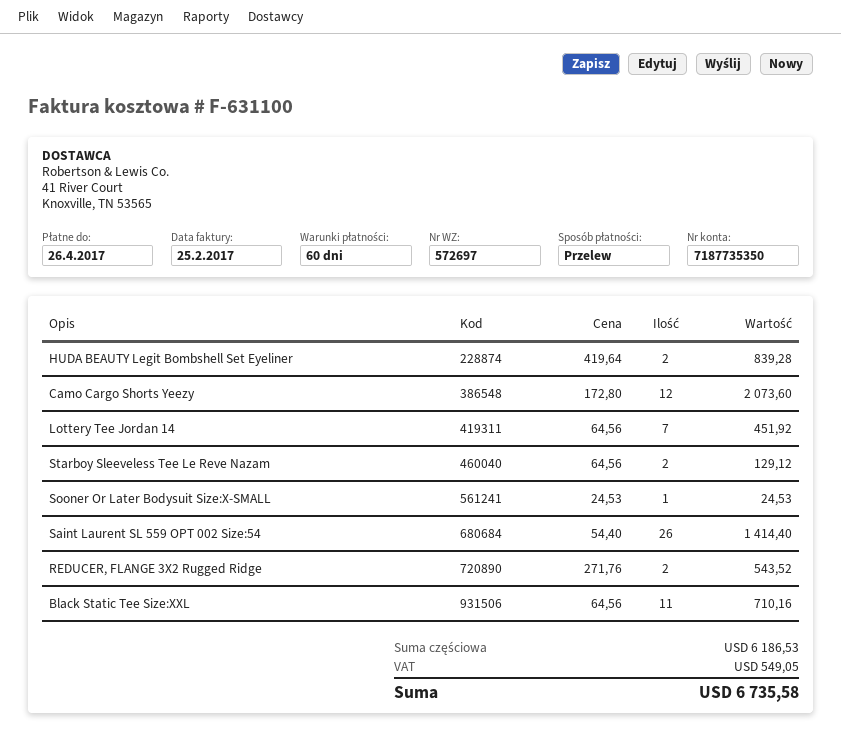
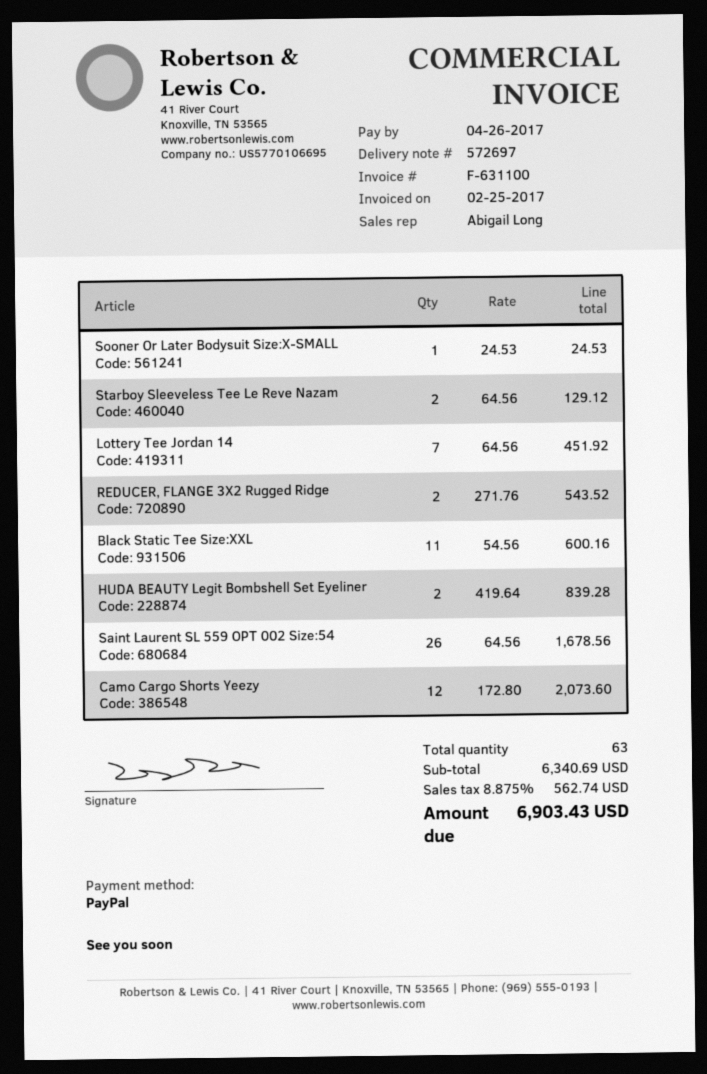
payment method: bank transfer -> PayPal
Saint Laurent SL 559 OPT 002 Size:54: 26 x 54.40 = 1414.40 -> 26 x 64.56 = 1678.56
Black Static Tee Size:XXL: 11 x 64.56 = 710.16 -> 11 x 54.56 = 600.16
subtotal: 6186.53 -> 6340.69
tax: 549.05 -> 562.74
total: 6735.58 -> 6903.43

